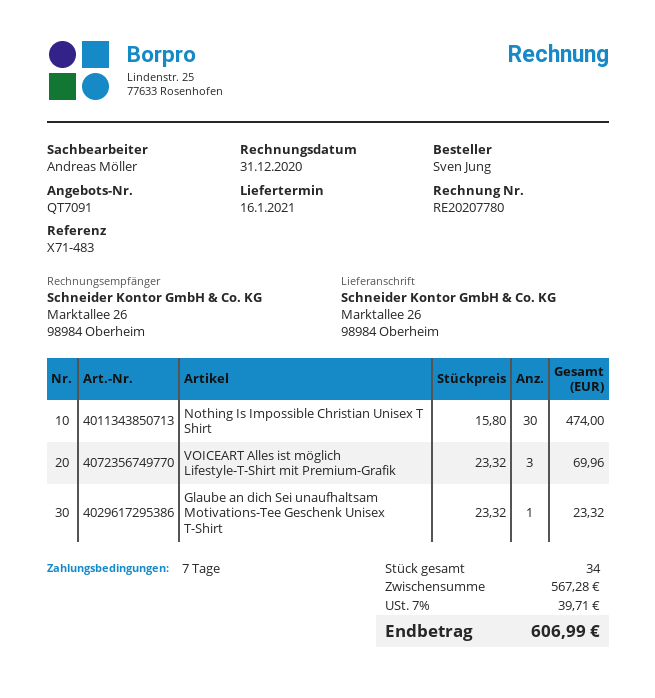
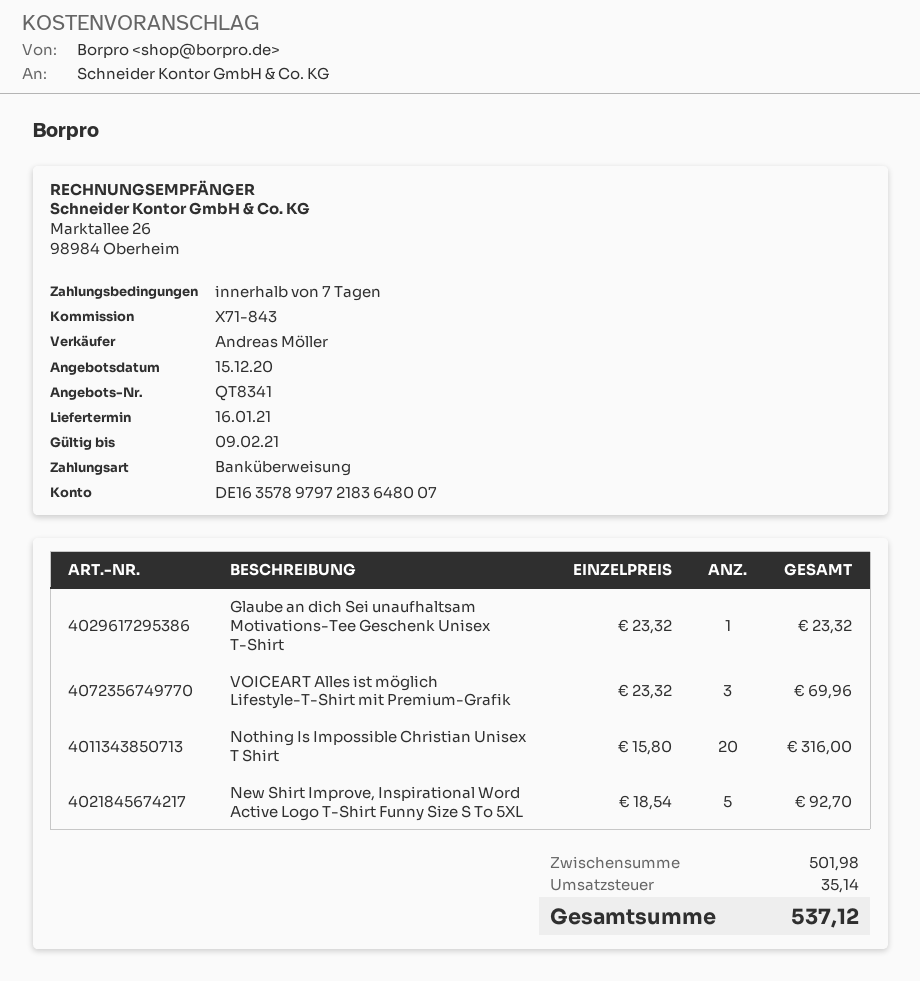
quote number: QT7091 -> QT8341
reference: X71-483 -> X71-843
Nothing Is Impossible Christian Unisex T Shirt: 30 x 15.80 = 474.00 -> 20 x 15.80 = 316.00
New Shirt Improve, Inspirational Word Active Logo T-Shirt Funny Size S To 5XL: none -> 5 x 18.54 = 92.70
subtotal: 567.28 -> 501.98
tax: 39.71 -> 35.14
total: 606.99 -> 537.12

